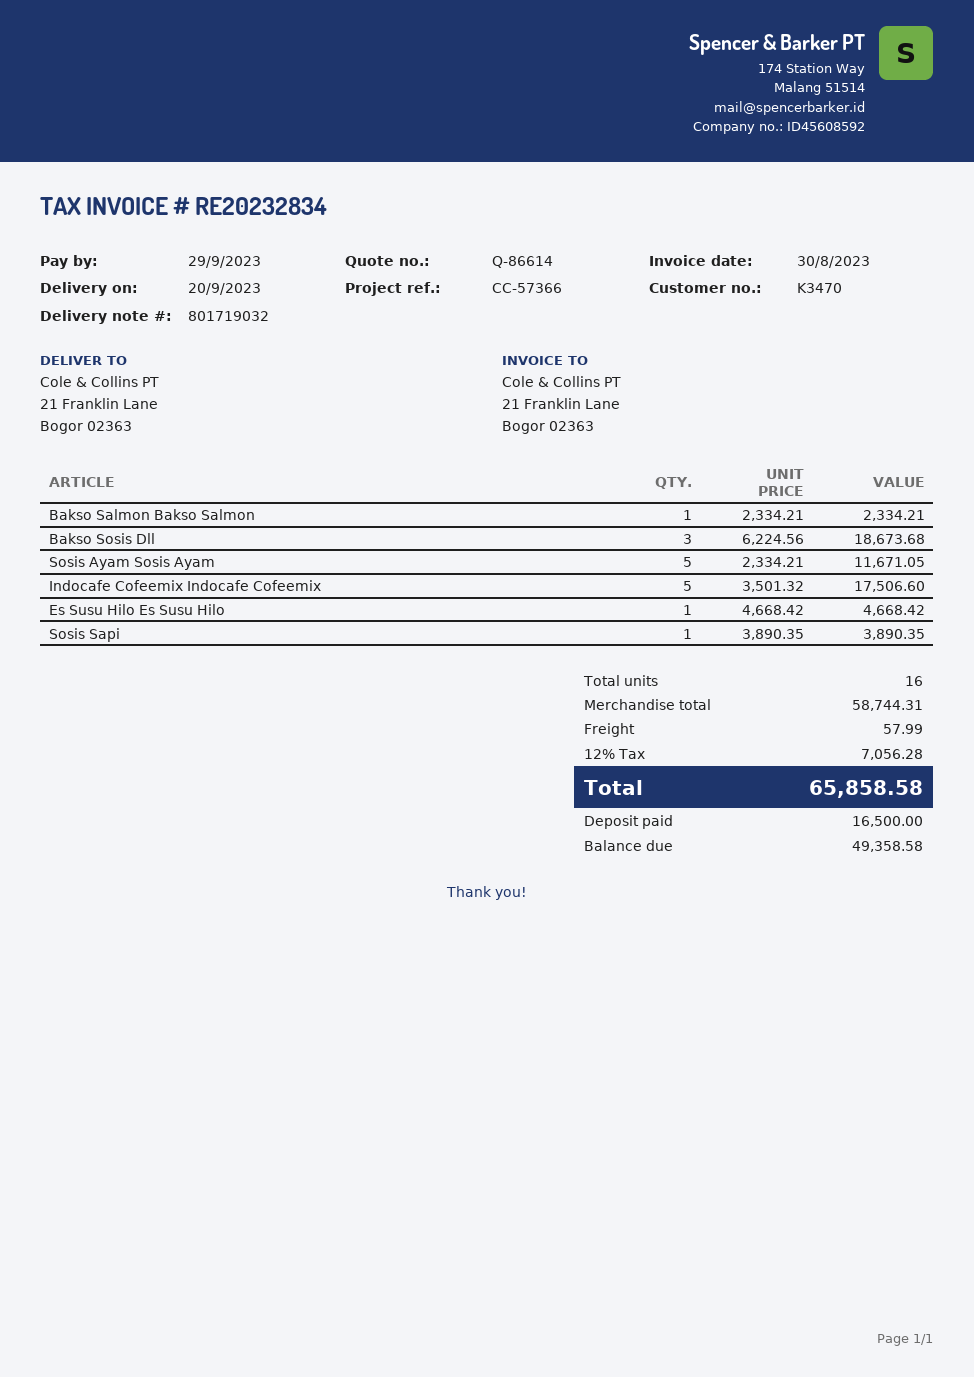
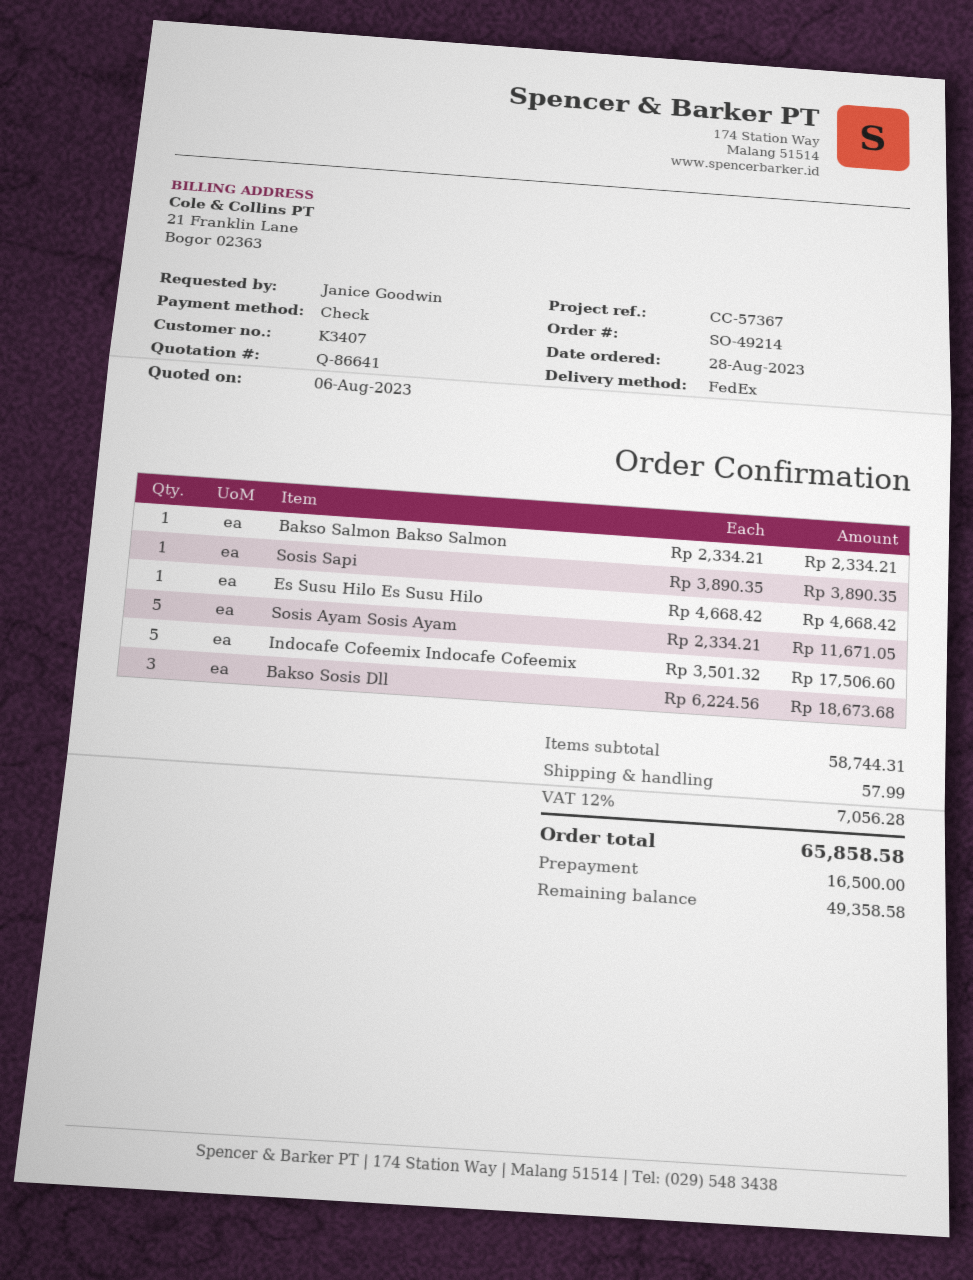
quote number: Q-86614 -> Q-86641
customer number: K3470 -> K3407
reference: CC-57366 -> CC-57367

